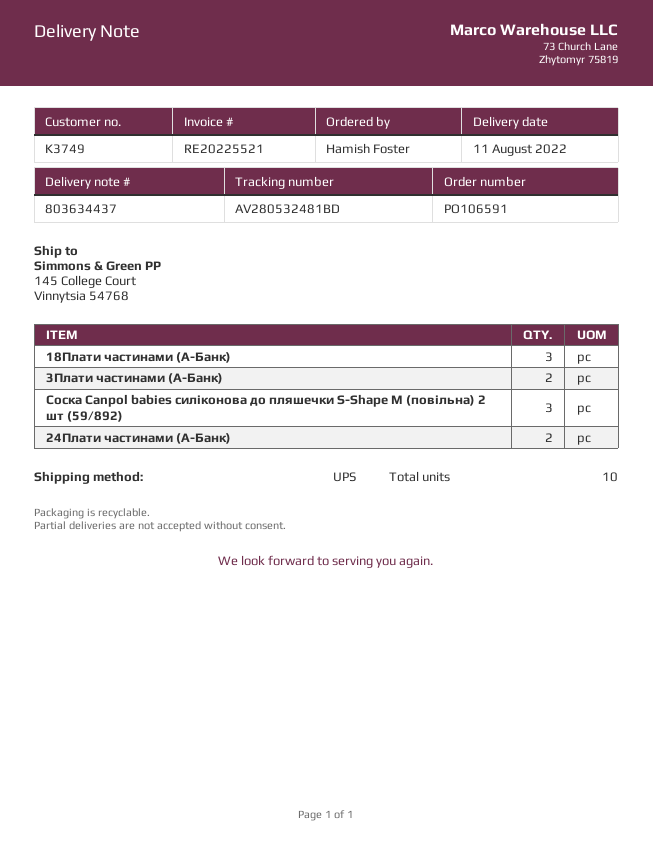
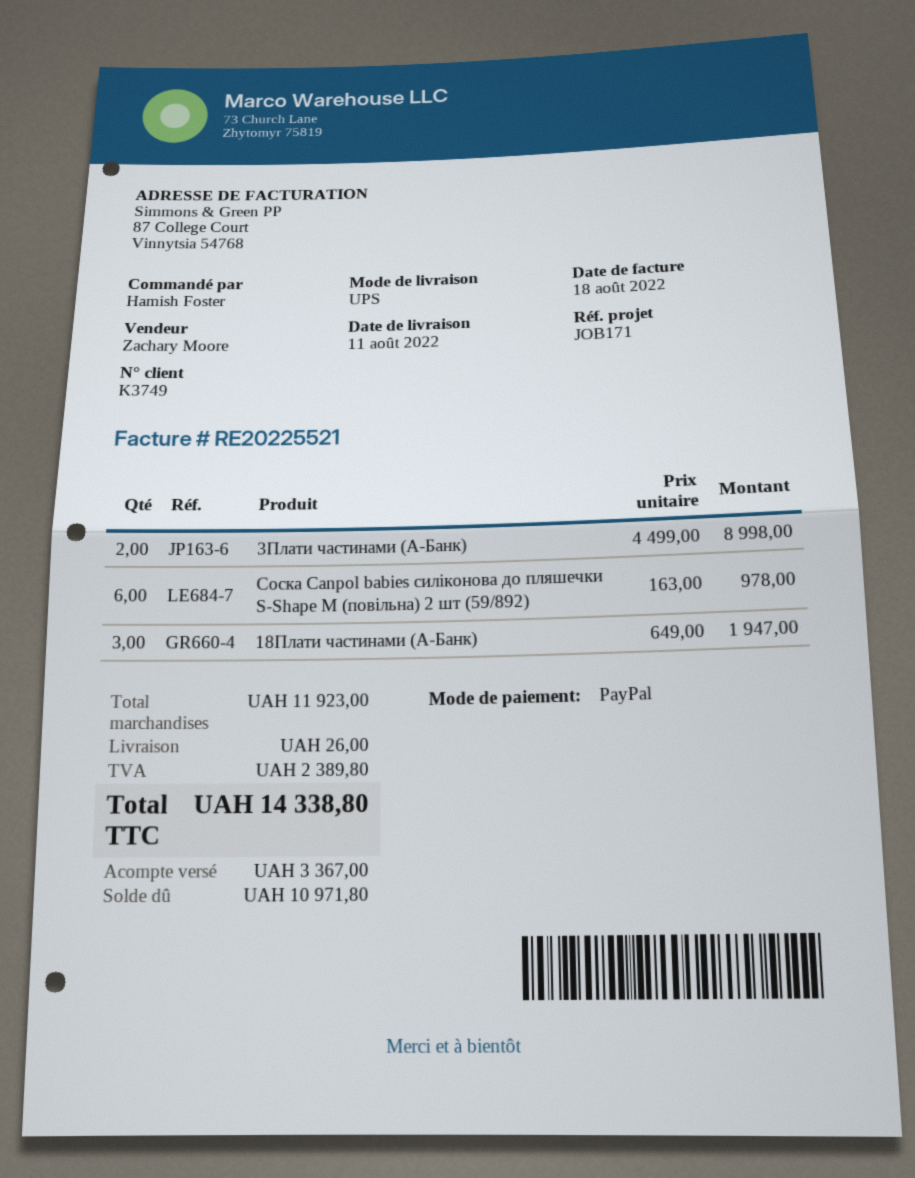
Соска Canpol babies силіконова до пляшечки S-Shape M (повільна) 2 шт (59/892): 3 -> 6
24Плати частинами (А-Банк): 2 -> none

